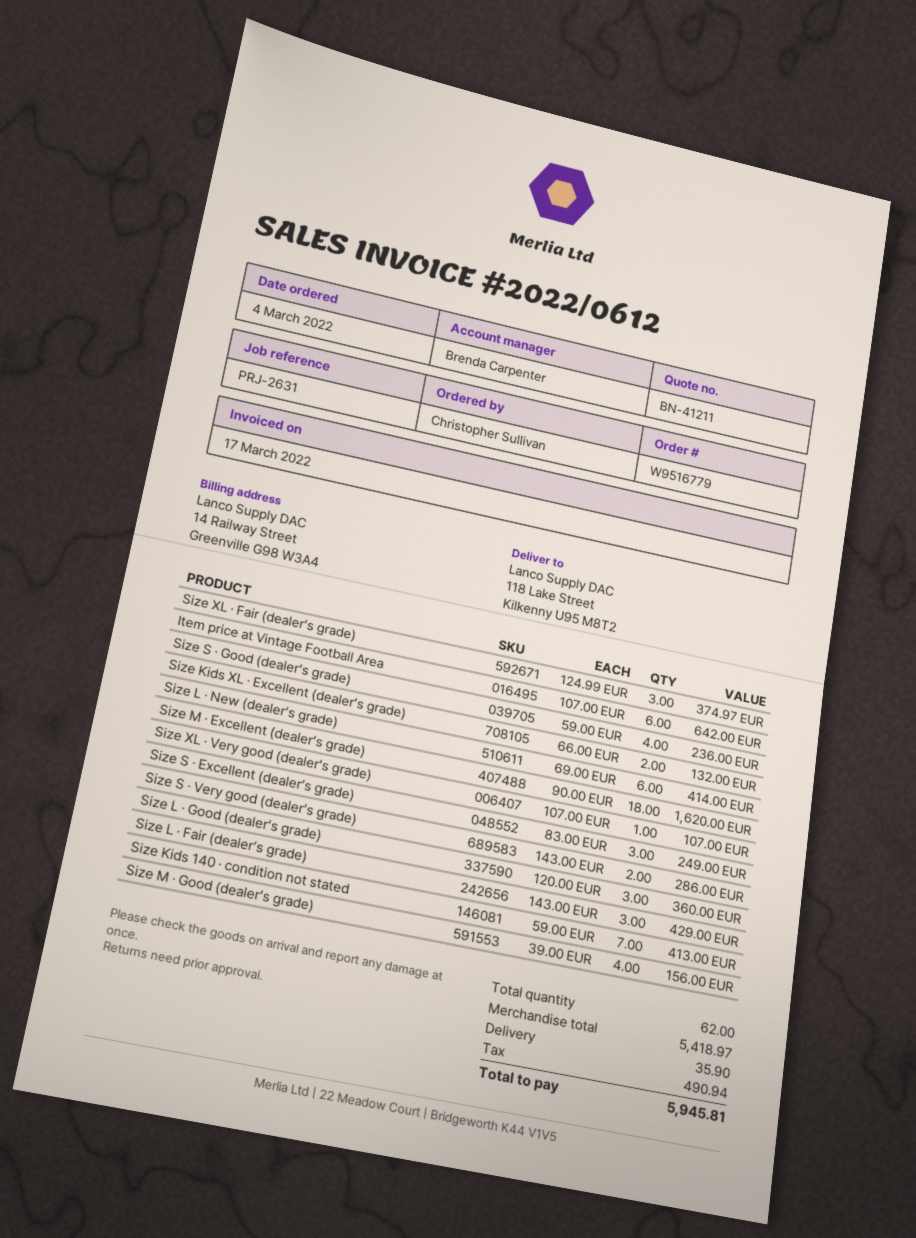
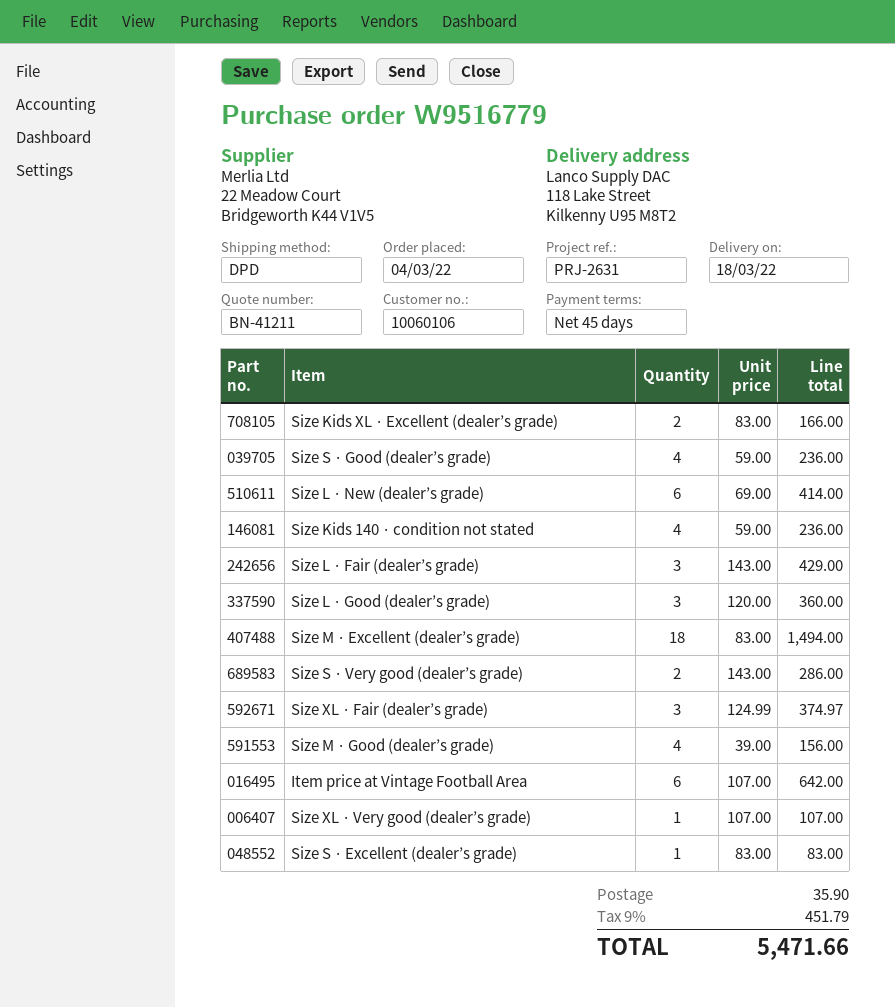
Size Kids XL · Excellent (dealer’s grade): 2 x 66.00 = 132.00 -> 2 x 83.00 = 166.00
Size M · Excellent (dealer’s grade): 18 x 90.00 = 1620.00 -> 18 x 83.00 = 1494.00
Size S · Excellent (dealer’s grade): 3 x 83.00 = 249.00 -> 1 x 83.00 = 83.00
Size Kids 140 · condition not stated: 7 x 59.00 = 413.00 -> 4 x 59.00 = 236.00
tax: 490.94 -> 451.79
total: 5945.81 -> 5471.66

